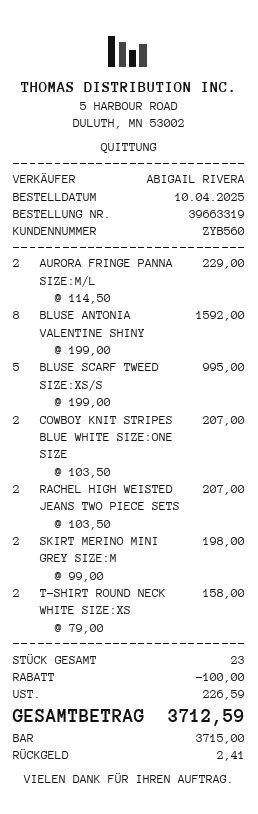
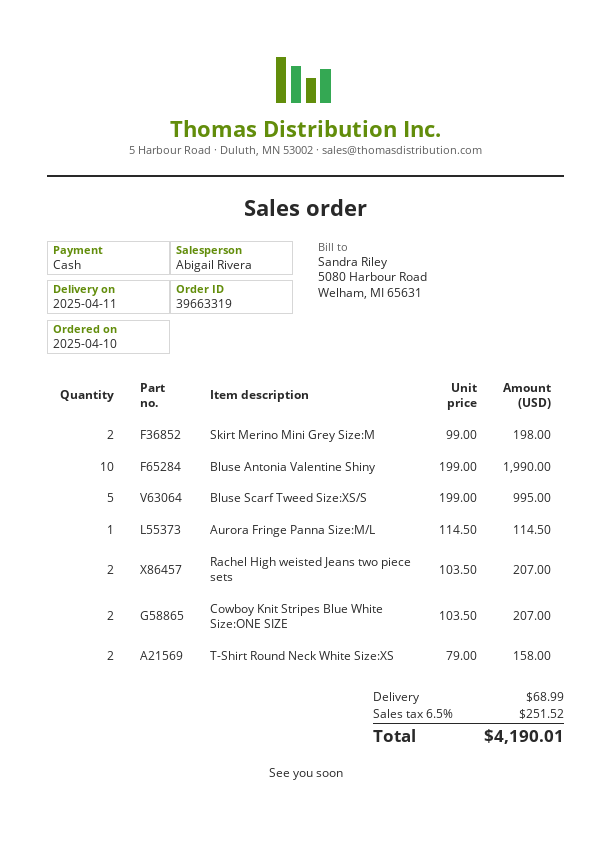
AURORA FRINGE PANNA SIZE:M/L: 2 x 114.50 = 229.00 -> 1 x 114.50 = 114.50
BLUSE ANTONIA VALENTINE SHINY: 8 x 199.00 = 1592.00 -> 10 x 199.00 = 1990.00
discount: 100.00 -> none
shipping: none -> 68.99
tax: 226.59 -> 251.52
total: 3712.59 -> 4190.01

